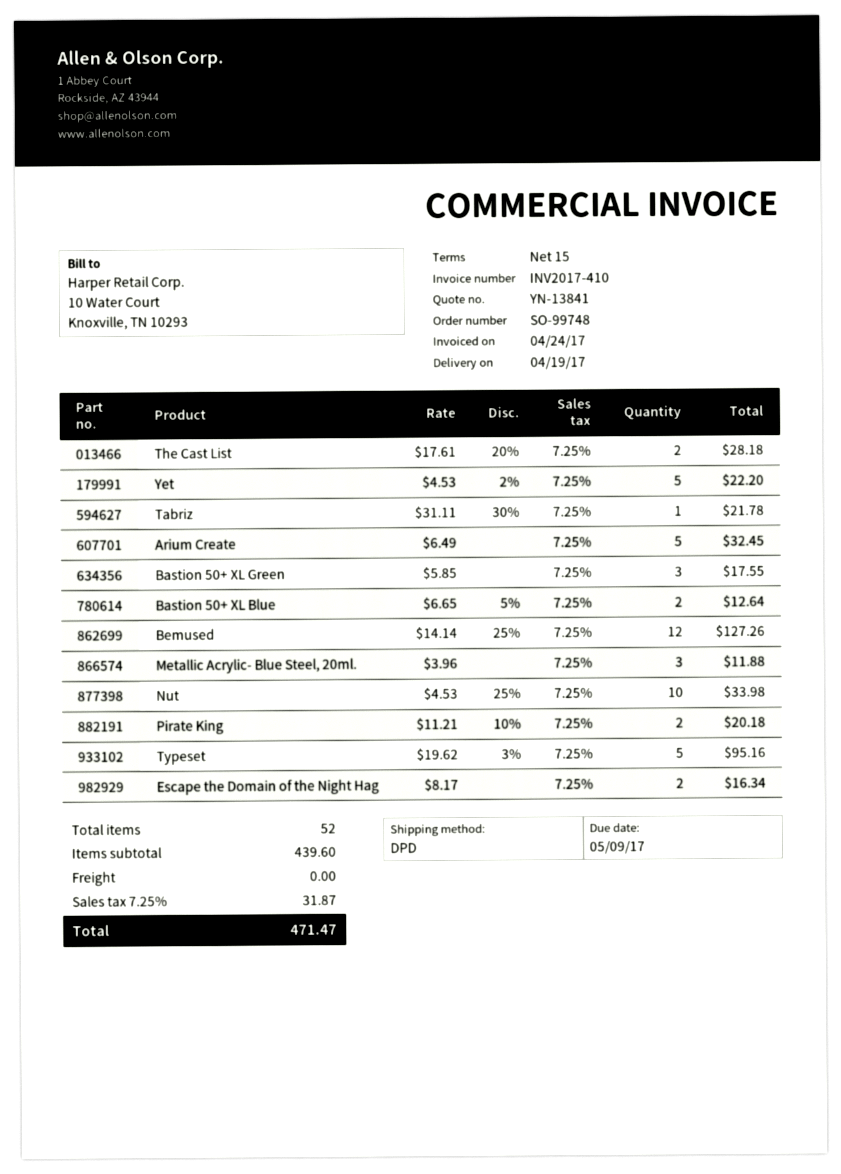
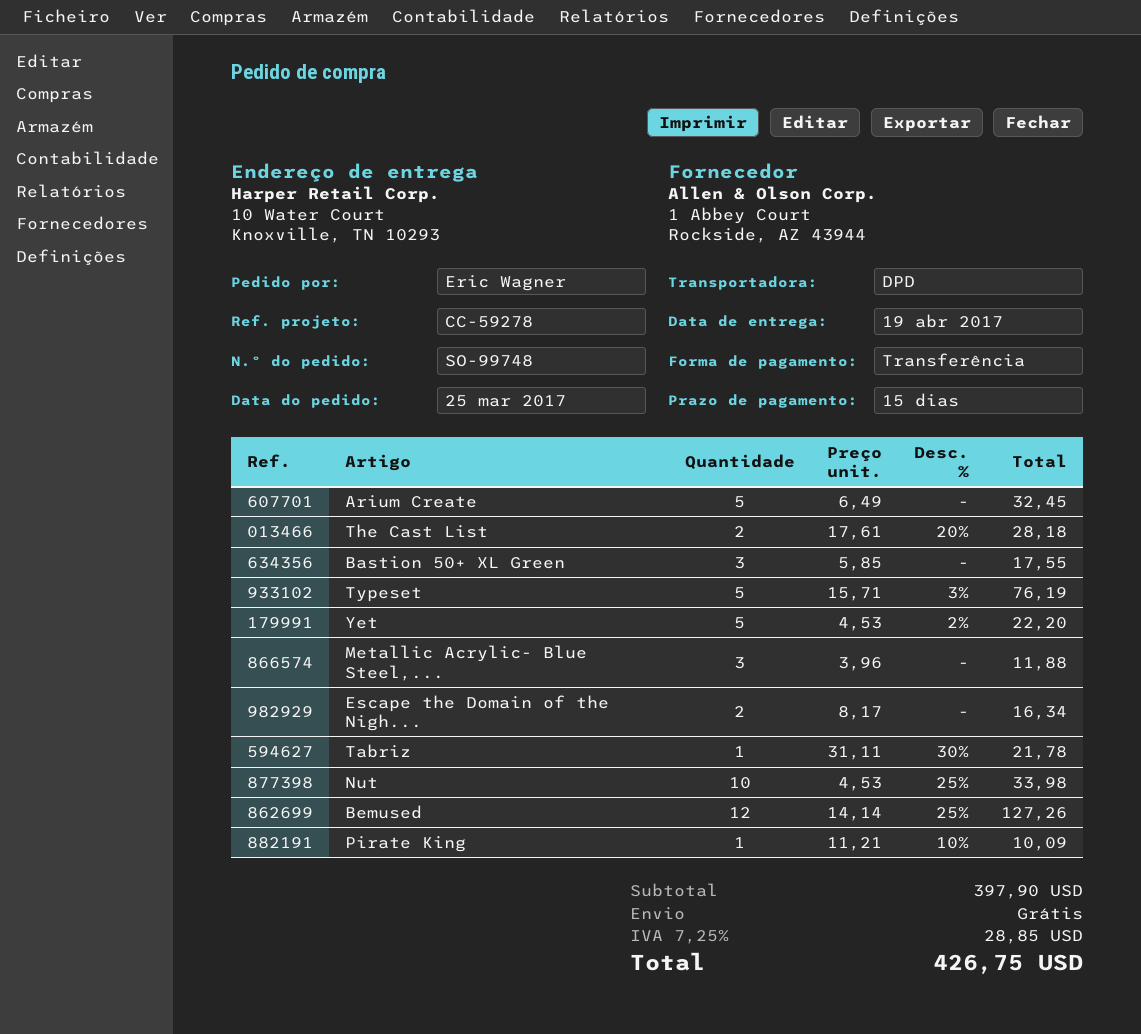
Bastion 50+ XL Blue: 2 x 6.65 - 5% = 12.64 -> none
Pirate King: 2 x 11.21 - 10% = 20.18 -> 1 x 11.21 - 10% = 10.09
Typeset: 5 x 19.62 - 3% = 95.16 -> 5 x 15.71 - 3% = 76.19
subtotal: 439.60 -> 397.90
tax: 7.25% = 31.87 -> 7.25% = 28.85
total: 471.47 -> 426.75

